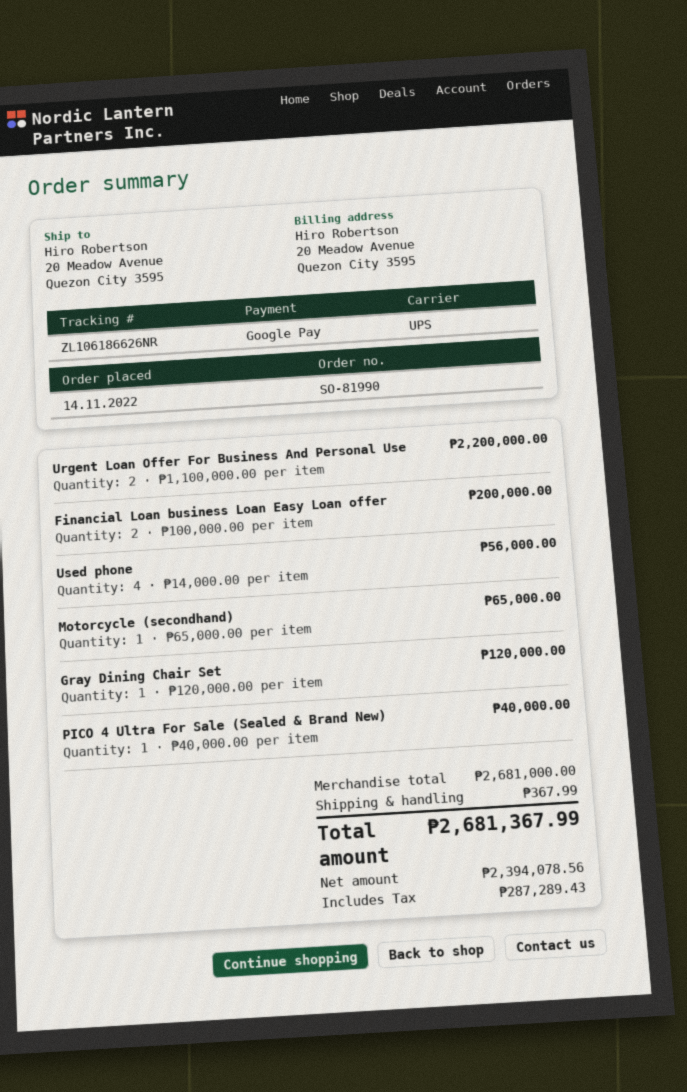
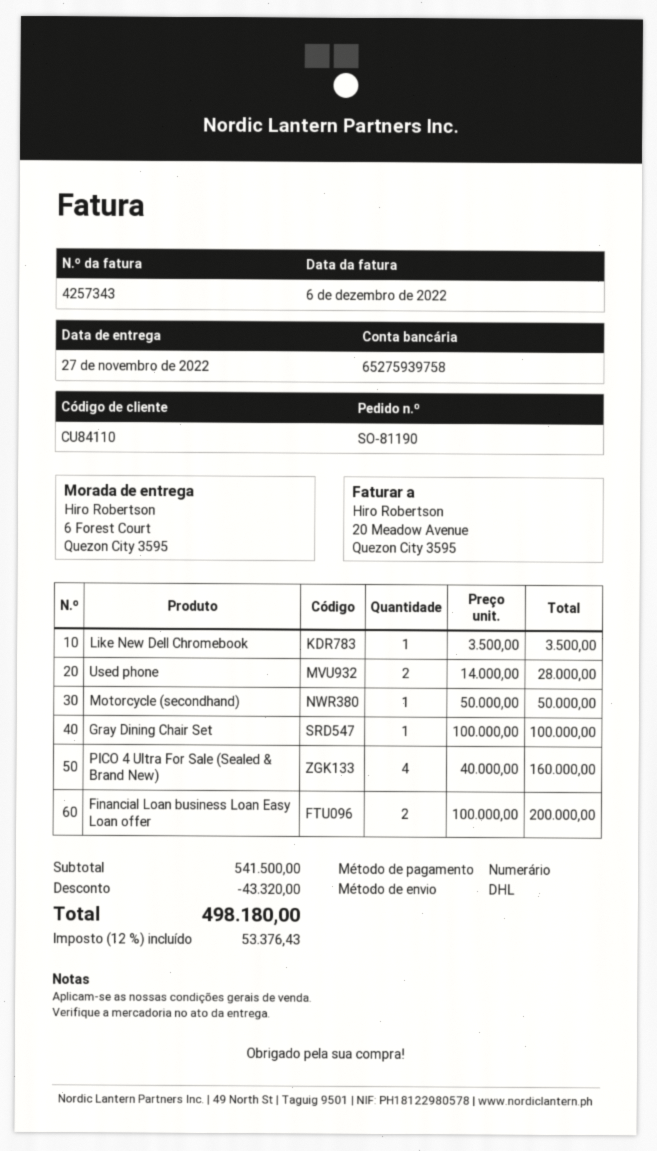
order number: SO-81990 -> SO-81190
payment method: Google Pay -> cash
shipping method: UPS -> DHL
ship to: 20 Meadow Avenue, Quezon City 3595 -> 6 Forest Court, Quezon City 3595
Urgent Loan Offer For Business And Personal Use: 2 x 1100000.00 = 2200000.00 -> none
Used phone: 4 x 14000.00 = 56000.00 -> 2 x 14000.00 = 28000.00
Motorcycle (secondhand): 1 x 65000.00 = 65000.00 -> 1 x 50000.00 = 50000.00
Gray Dining Chair Set: 1 x 120000.00 = 120000.00 -> 1 x 100000.00 = 100000.00
PICO 4 Ultra For Sale (Sealed & Brand New): 1 x 40000.00 = 40000.00 -> 4 x 40000.00 = 160000.00
Like New Dell Chromebook: none -> 1 x 3500.00 = 3500.00
subtotal: 2681000.00 -> 541500.00
discount: none -> 43320.00
shipping: 367.99 -> none
tax: 287289.43 -> 53376.43
total: 2681367.99 -> 498180.00

